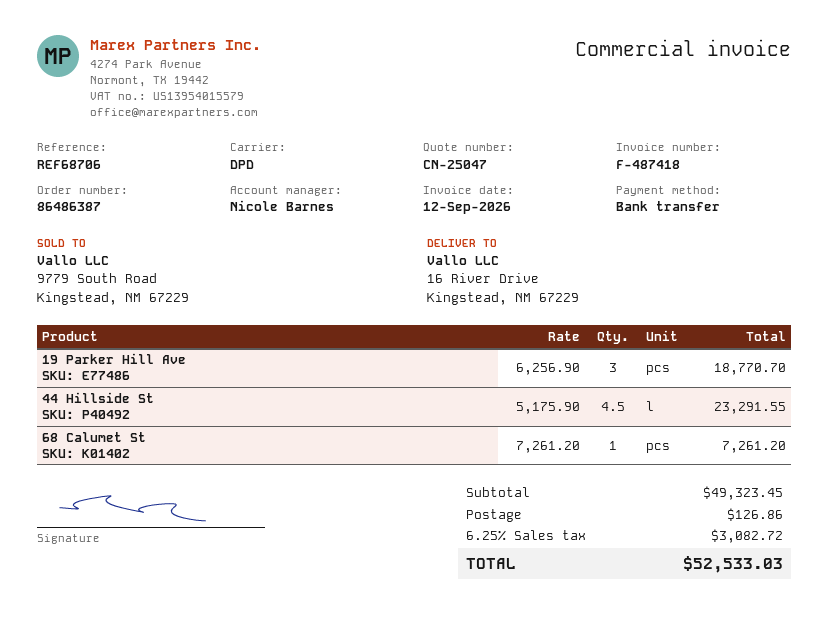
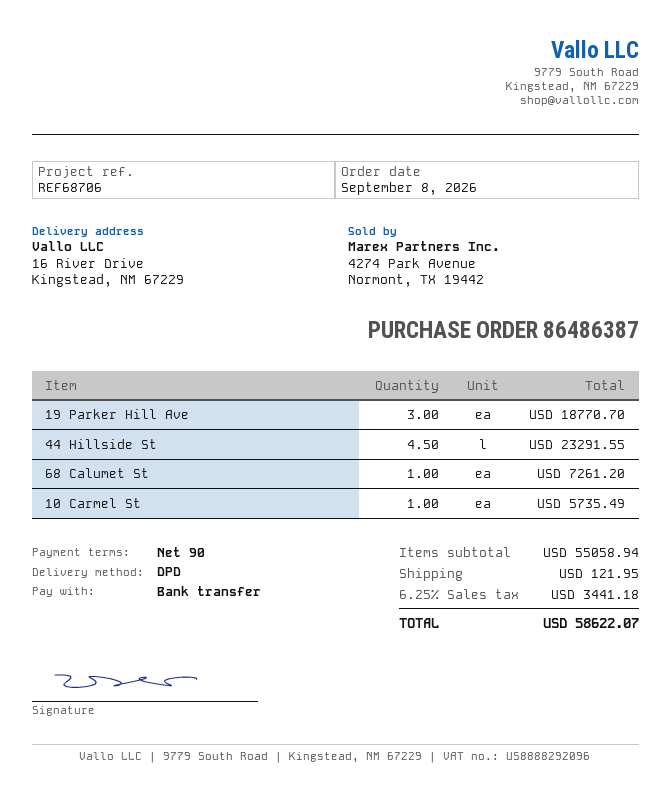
10 Carmel St: none -> 1 for 5735.49
subtotal: 49323.45 -> 55058.94
shipping: 126.86 -> 121.95
tax: 6.25% = 3082.72 -> 6.25% = 3441.18
total: 52533.03 -> 58622.07

